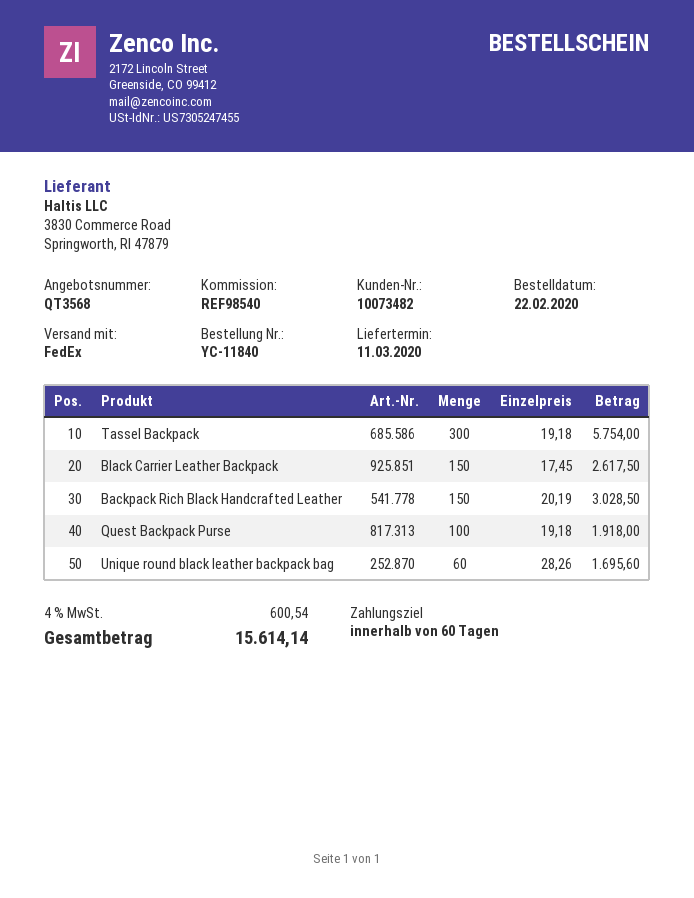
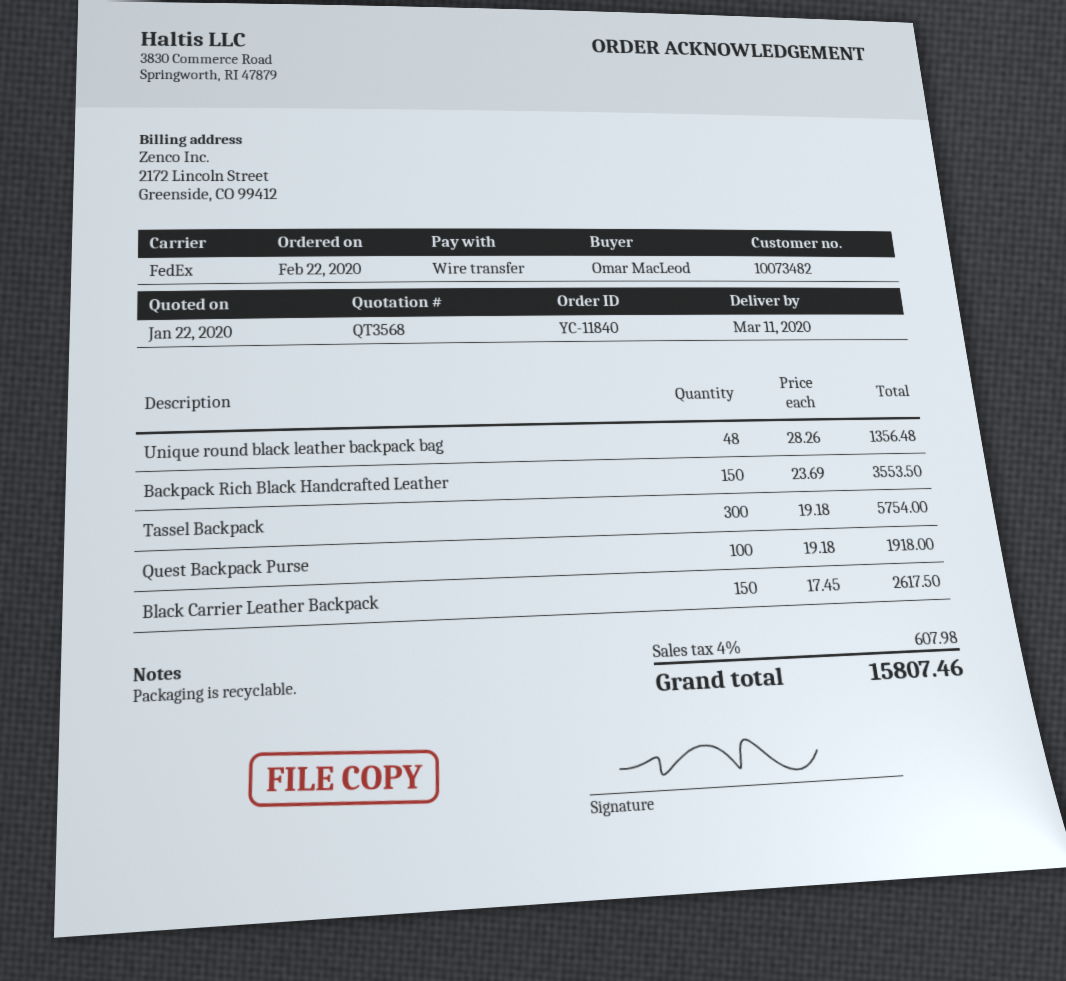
Backpack Rich Black Handcrafted Leather: 150 x 20.19 = 3028.50 -> 150 x 23.69 = 3553.50
Unique round black leather backpack bag: 60 x 28.26 = 1695.60 -> 48 x 28.26 = 1356.48
tax: 4% = 600.54 -> 4% = 607.98
total: 15614.14 -> 15807.46

